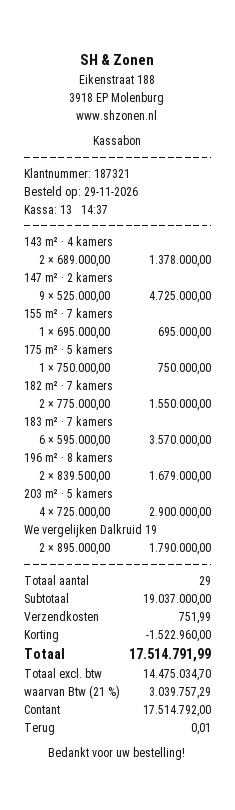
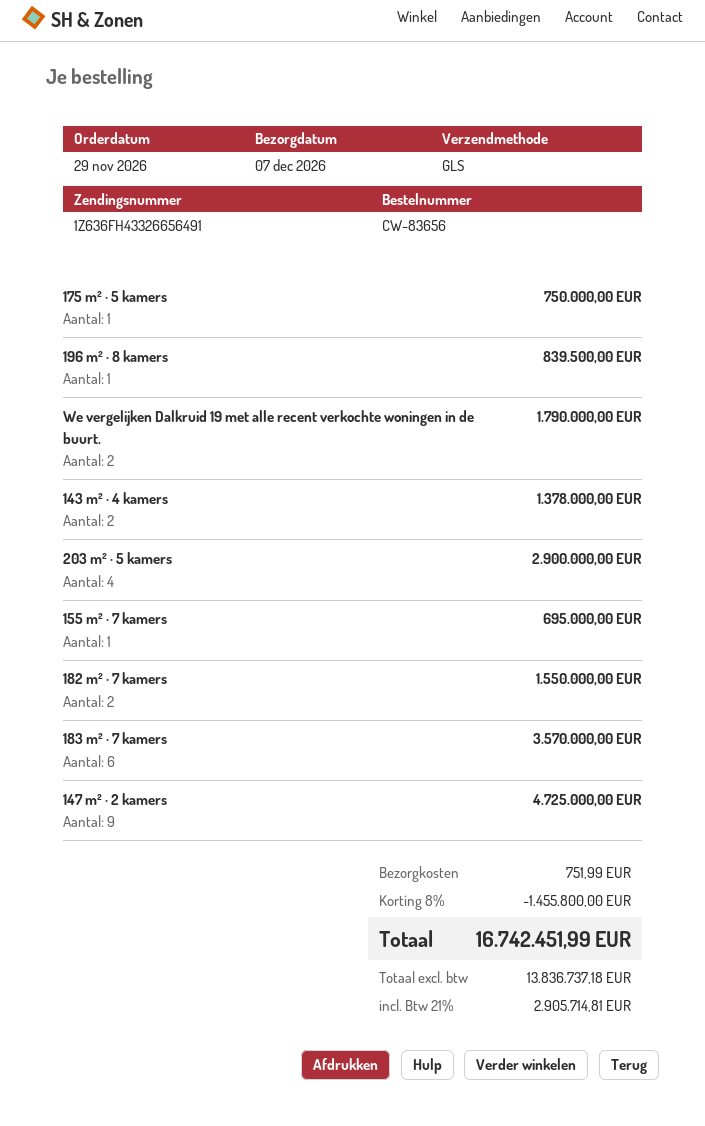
196 m² · 8 kamers: 2 for 1679000.00 -> 1 for 839500.00
discount: 1522960.00 -> 1455800.00
net: 14475034.70 -> 13836737.18
tax: 21% = 3039757.29 -> 21% = 2905714.81
total: 17514791.99 -> 16742451.99

